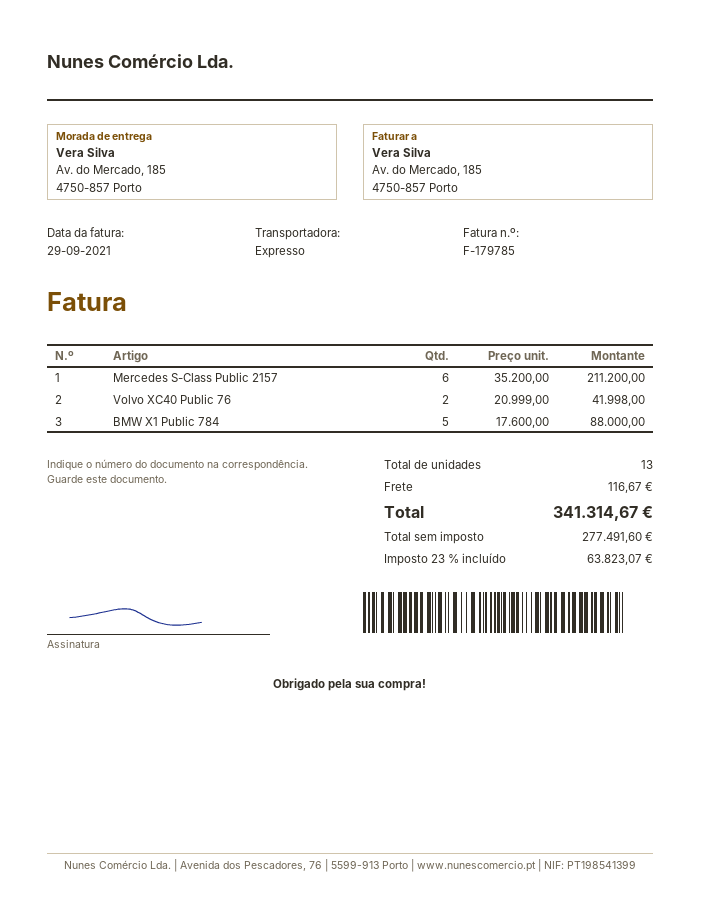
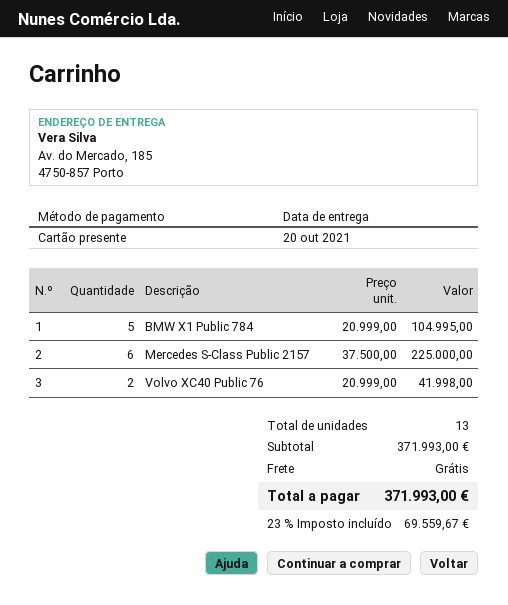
Mercedes S-Class Public 2157: 6 x 35200.00 = 211200.00 -> 6 x 37500.00 = 225000.00
BMW X1 Public 784: 5 x 17600.00 = 88000.00 -> 5 x 20999.00 = 104995.00
shipping: 116.67 -> 0.00
tax: 23% = 63823.07 -> 23% = 69559.67
total: 341314.67 -> 371993.00

